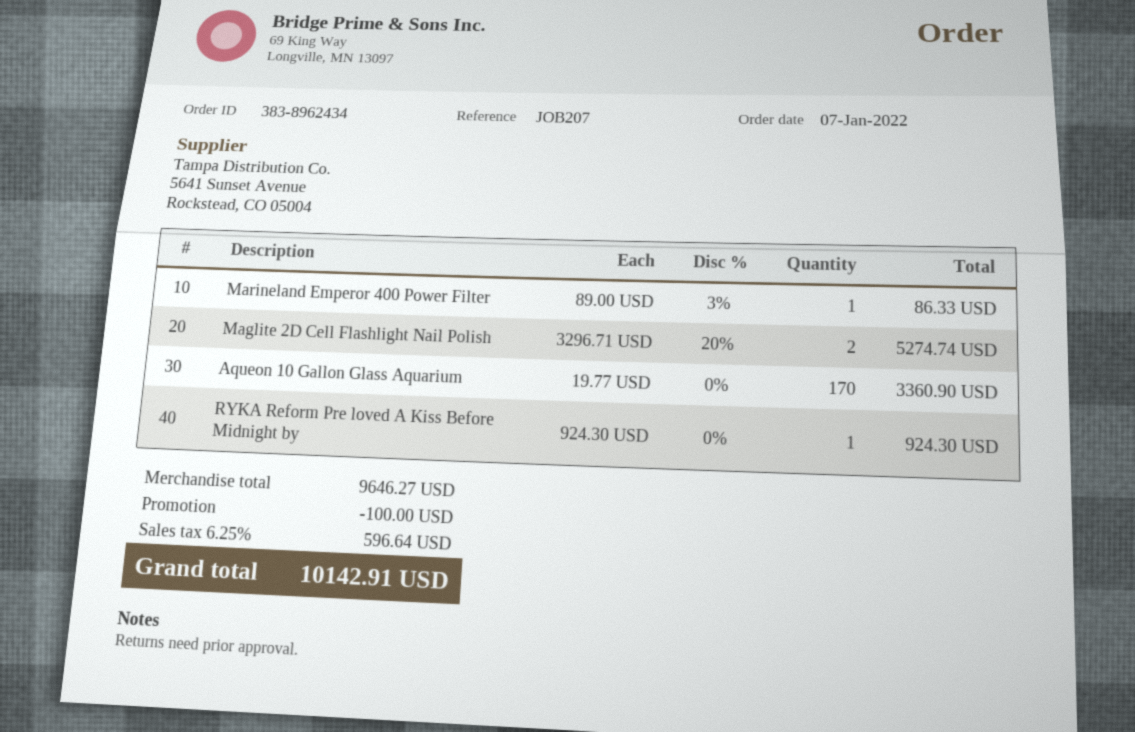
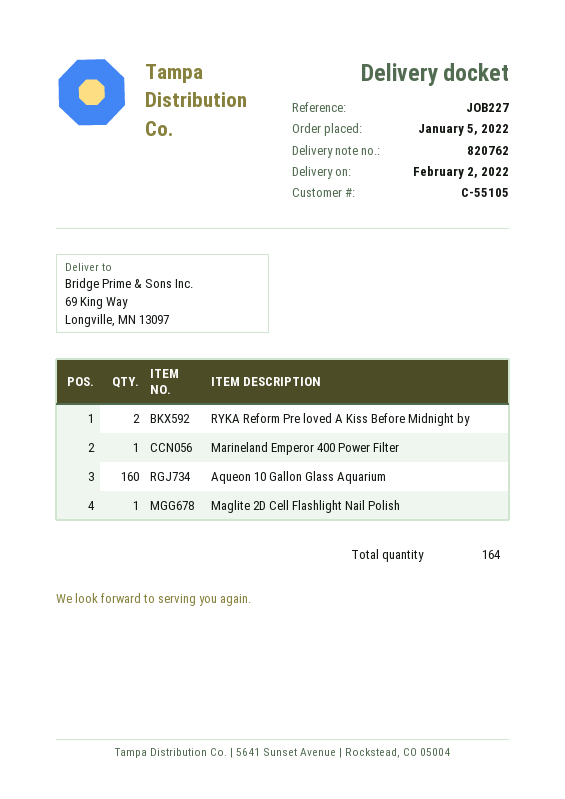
order date: 2022-01-07 -> 2022-01-05
reference: JOB207 -> JOB227
Maglite 2D Cell Flashlight Nail Polish: 2 -> 1
Aqueon 10 Gallon Glass Aquarium: 170 -> 160
RYKA Reform Pre loved A Kiss Before Midnight by: 1 -> 2

